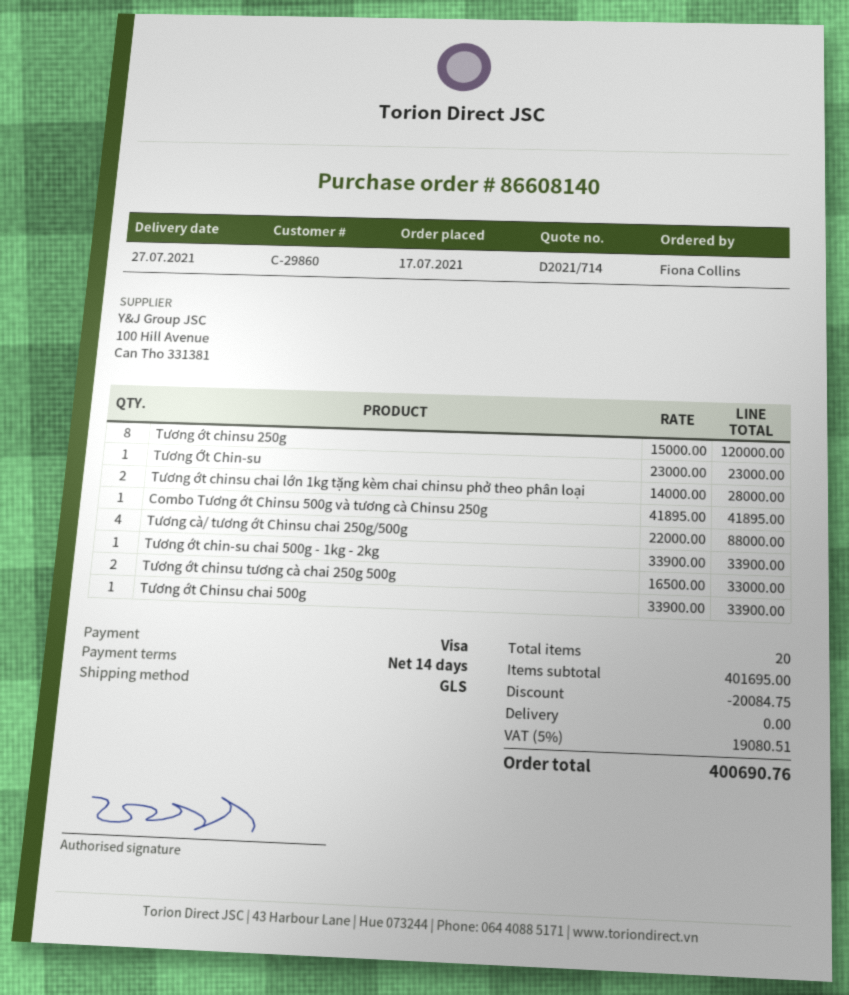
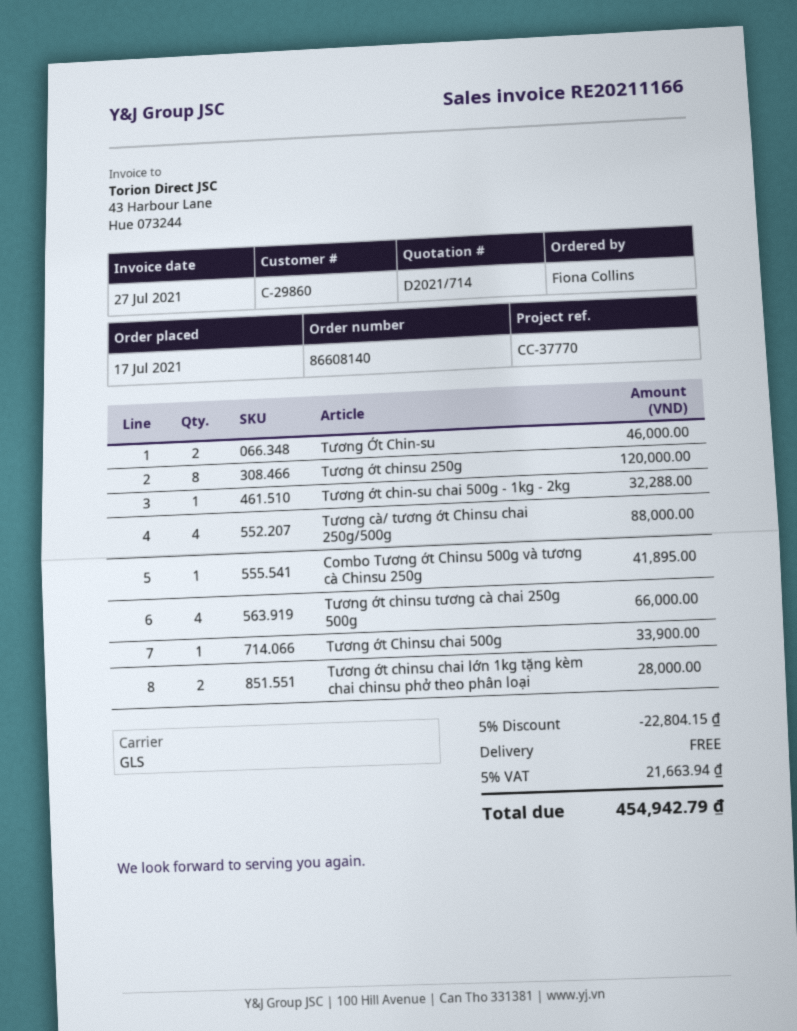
Tương Ớt Chin-su: 1 for 23000.00 -> 2 for 46000.00
Tương ớt chin-su chai 500g - 1kg - 2kg: 1 for 33900.00 -> 1 for 32288.00
Tương ớt chinsu tương cà chai 250g 500g: 2 for 33000.00 -> 4 for 66000.00
discount: 20084.75 -> 22804.15
tax: 5% = 19080.51 -> 5% = 21663.94
total: 400690.76 -> 454942.79

